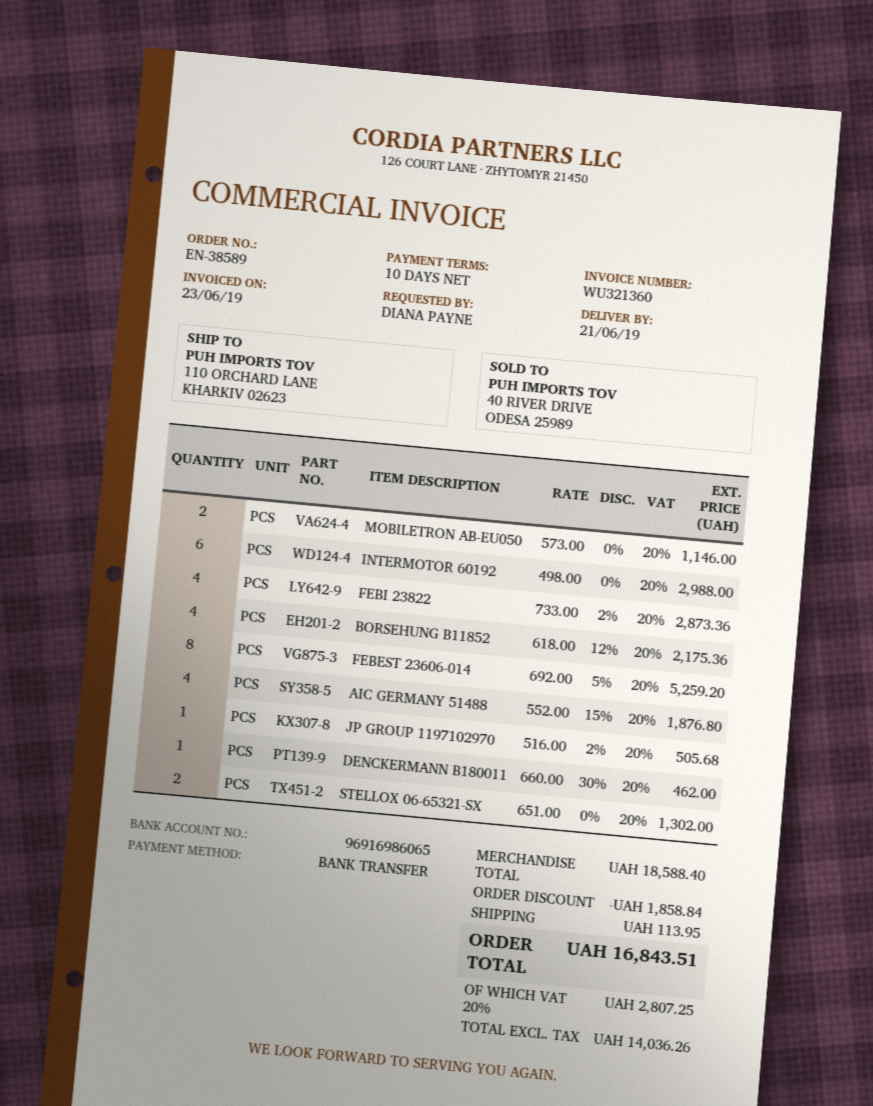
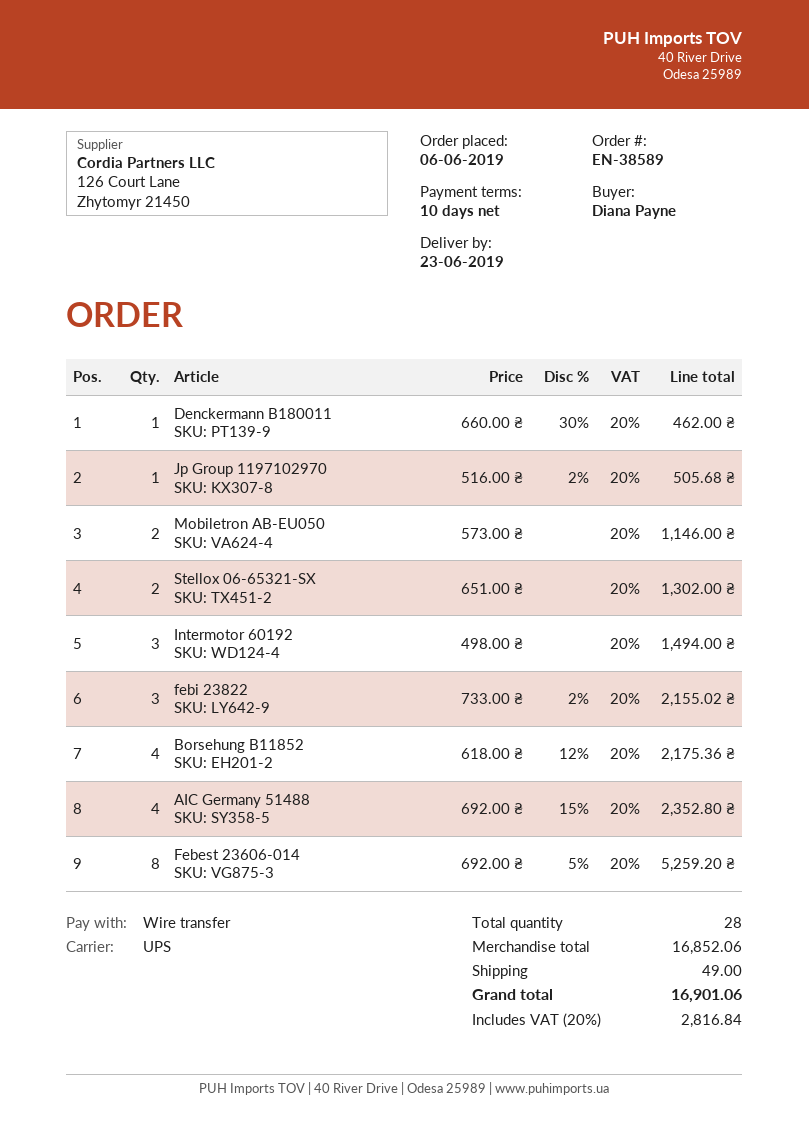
delivery date: 2019-06-21 -> 2019-06-23
INTERMOTOR 60192: 6 x 498.00 = 2988.00 -> 3 x 498.00 = 1494.00
FEBI 23822: 4 x 733.00 - 2% = 2873.36 -> 3 x 733.00 - 2% = 2155.02
AIC GERMANY 51488: 4 x 552.00 - 15% = 1876.80 -> 4 x 692.00 - 15% = 2352.80
subtotal: 18588.40 -> 16852.06
discount: 1858.84 -> none
shipping: 113.95 -> 49.00
tax: 20% = 2807.25 -> 20% = 2816.84
total: 16843.51 -> 16901.06

